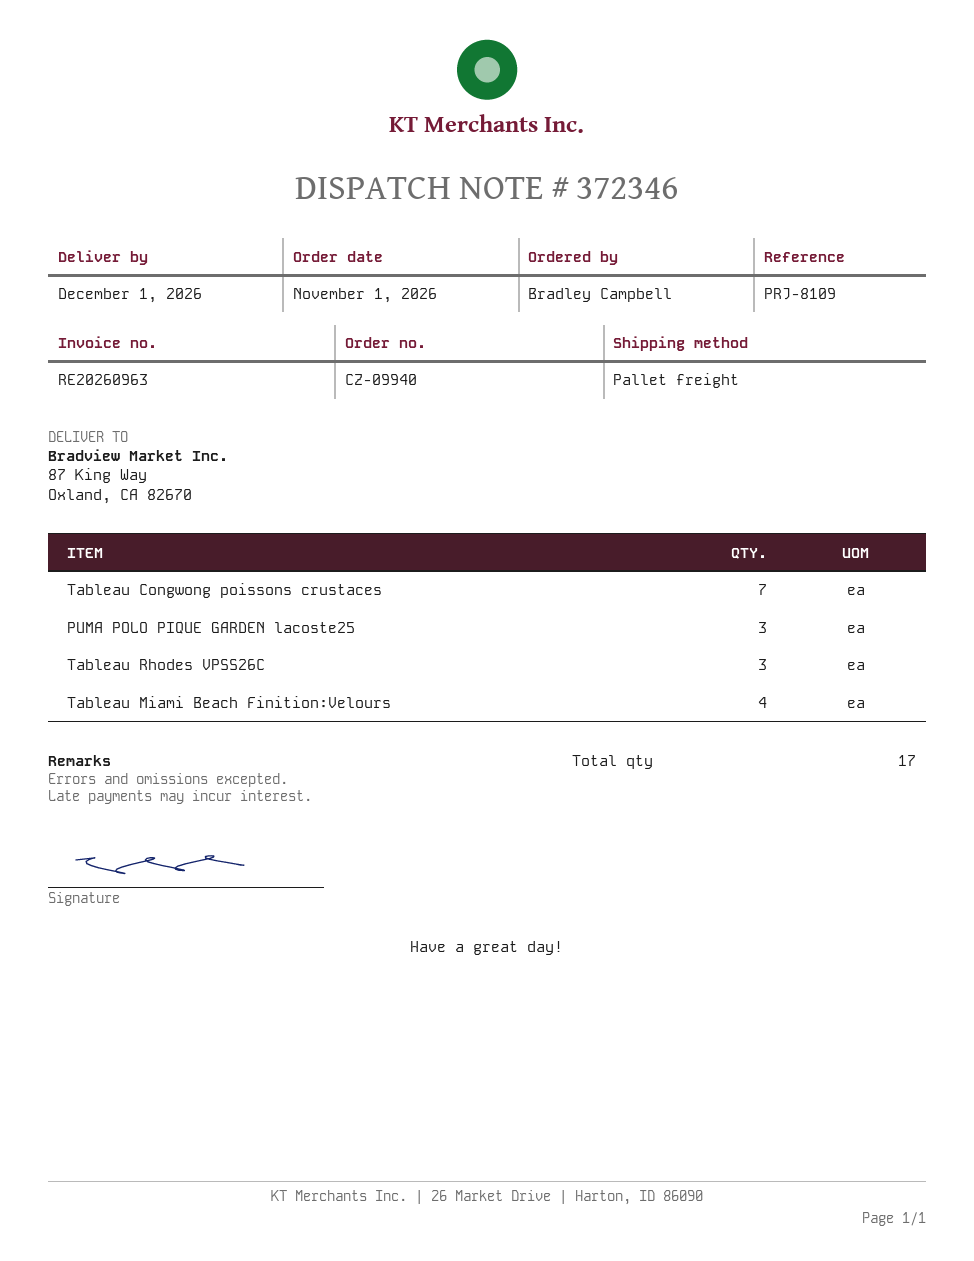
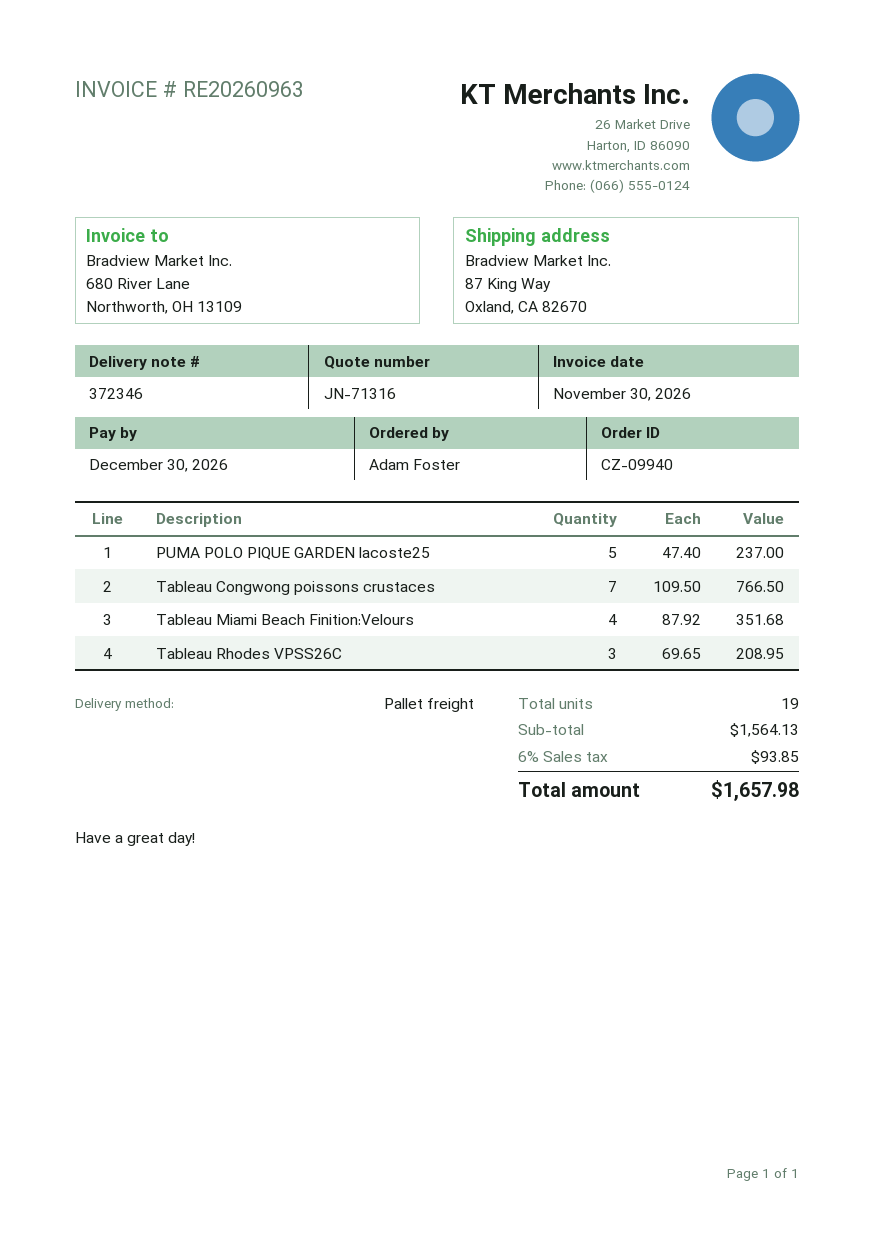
ordered by: Bradley Campbell -> Adam Foster
PUMA POLO PIQUE GARDEN lacoste25: 3 -> 5
total quantity: 17 -> 19

